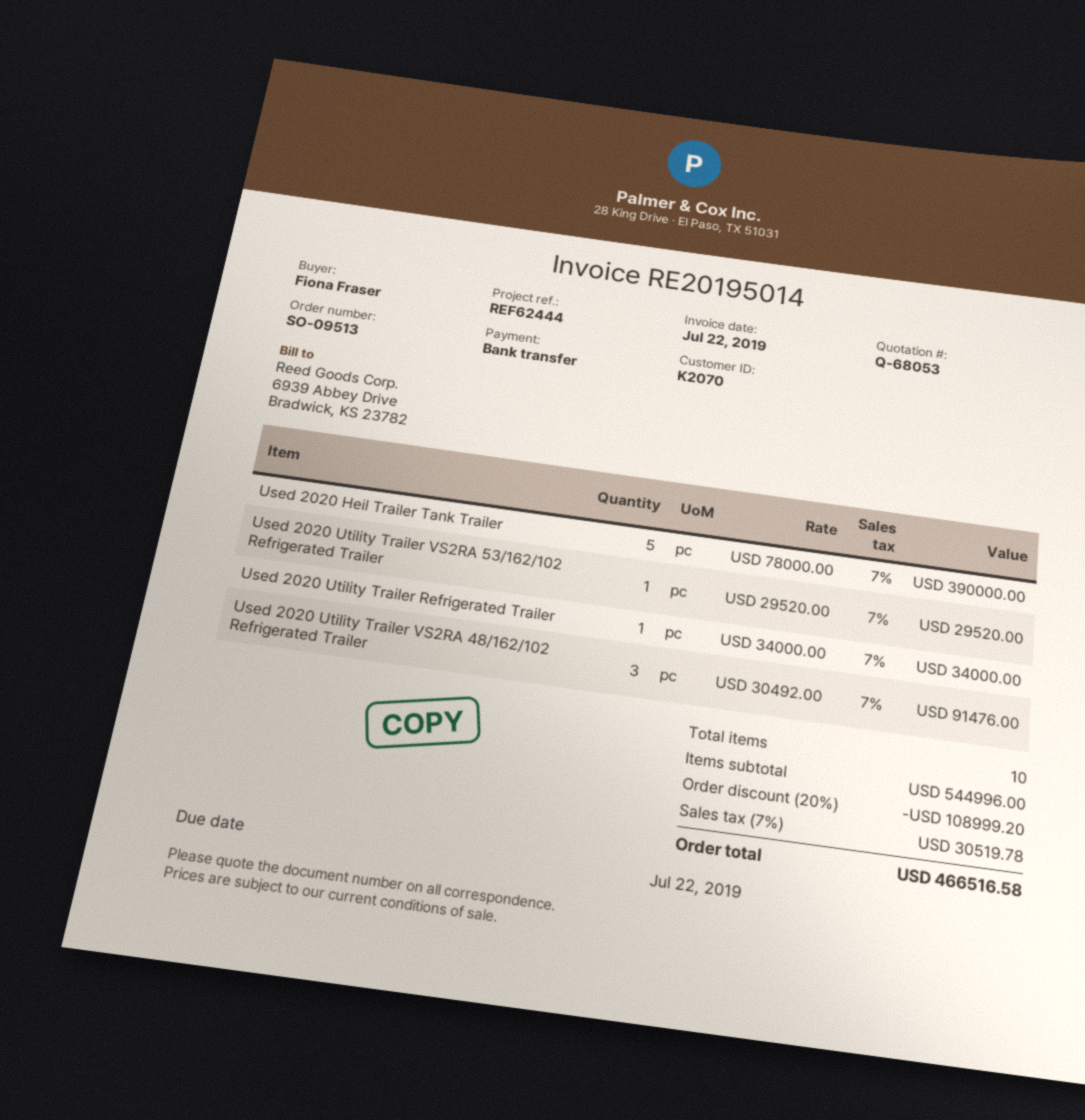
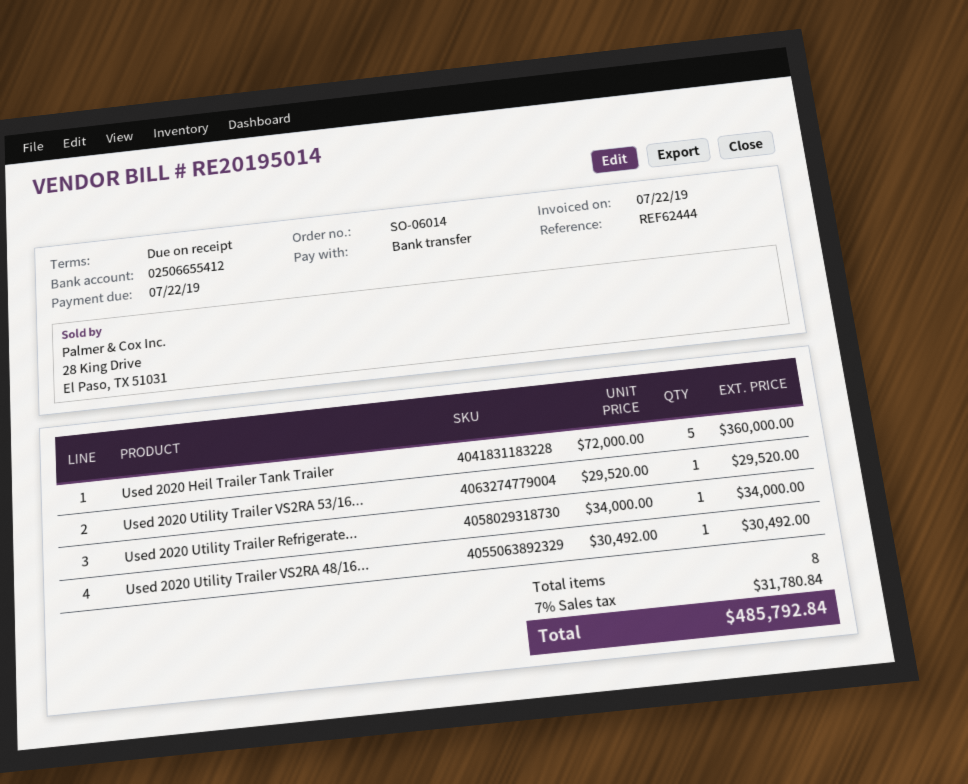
order number: SO-09513 -> SO-06014
Used 2020 Heil Trailer Tank Trailer: 5 x 78000.00 = 390000.00 -> 5 x 72000.00 = 360000.00
Used 2020 Utility Trailer VS2RA 48/162/102 Refrigerated Trailer: 3 x 30492.00 = 91476.00 -> 1 x 30492.00 = 30492.00
total quantity: 10 -> 8
discount: 20% = 108999.20 -> none
tax: 7% = 30519.78 -> 7% = 31780.84
total: 466516.58 -> 485792.84

